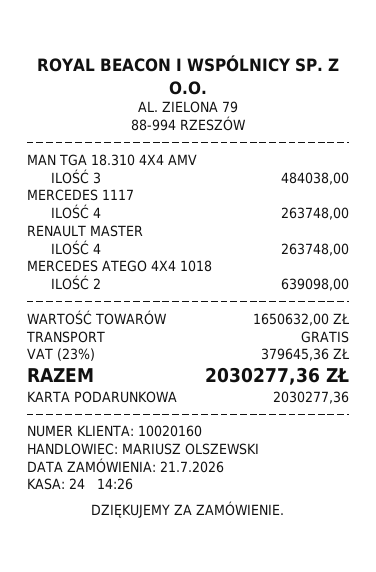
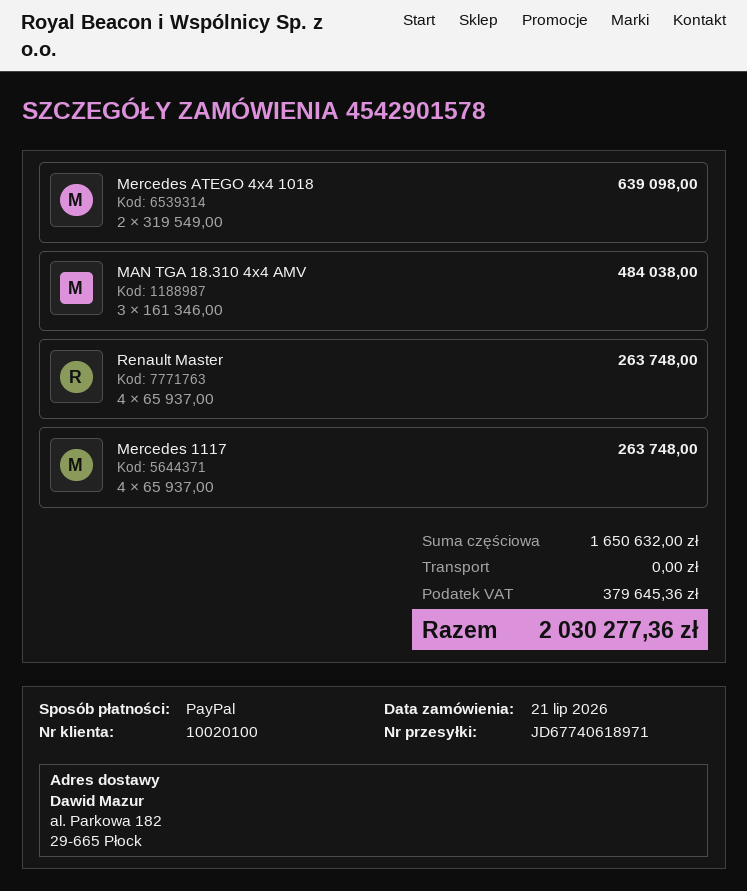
customer number: 10020160 -> 10020100
payment method: gift card -> PayPal

